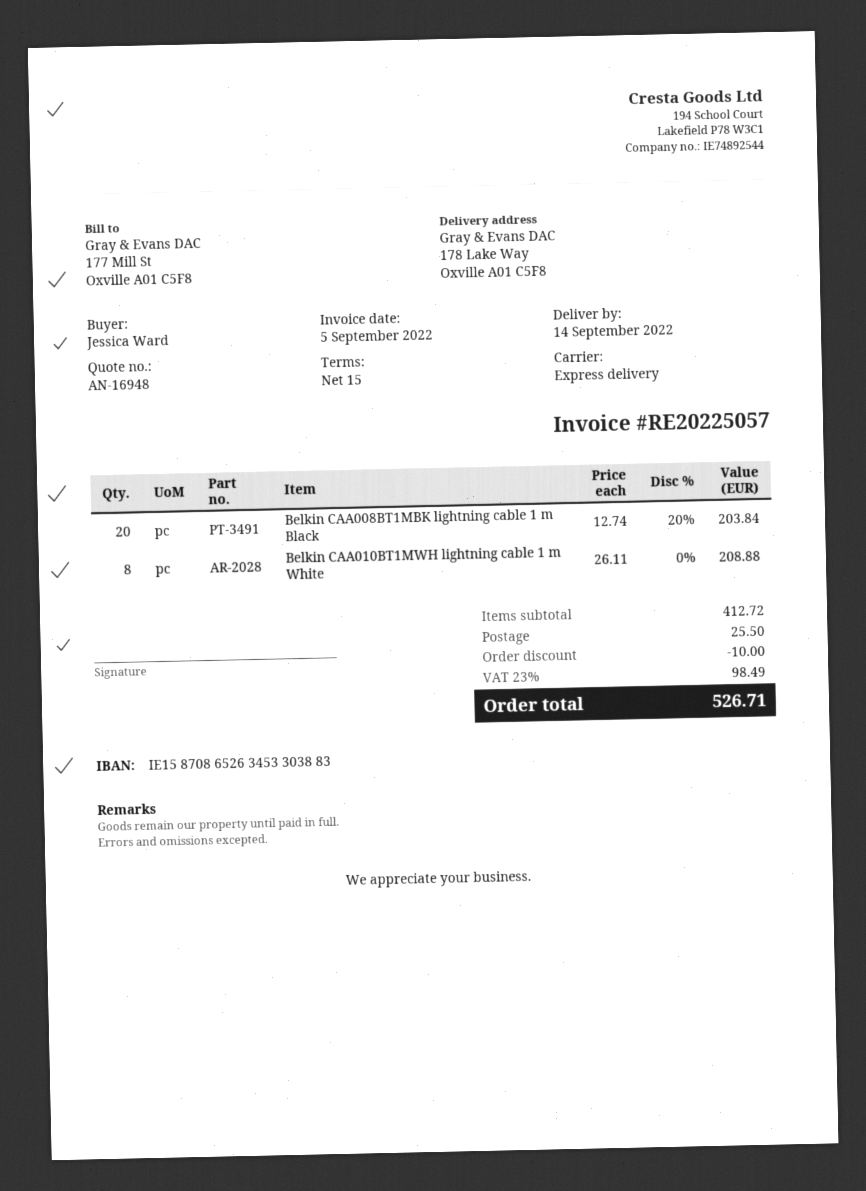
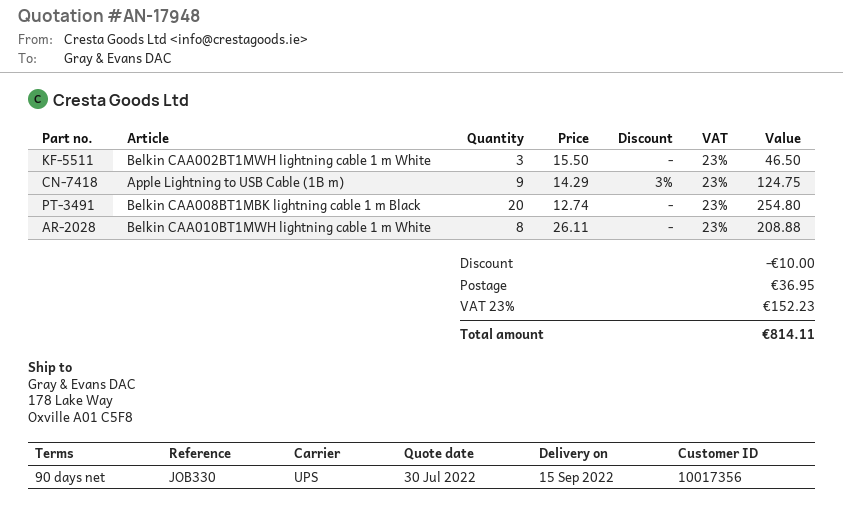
quote number: AN-16948 -> AN-17948
delivery date: 2022-09-14 -> 2022-09-15
payment terms: 15 days -> 90 days
shipping method: express -> UPS
Belkin CAA008BT1MBK lightning cable 1 m Black: 20 x 12.74 - 20% = 203.84 -> 20 x 12.74 = 254.80
Belkin CAA002BT1MWH lightning cable 1 m White: none -> 3 x 15.50 = 46.50
Apple Lightning to USB Cable (1В m): none -> 9 x 14.29 - 3% = 124.75
shipping: 25.50 -> 36.95
tax: 23% = 98.49 -> 23% = 152.23
total: 526.71 -> 814.11

